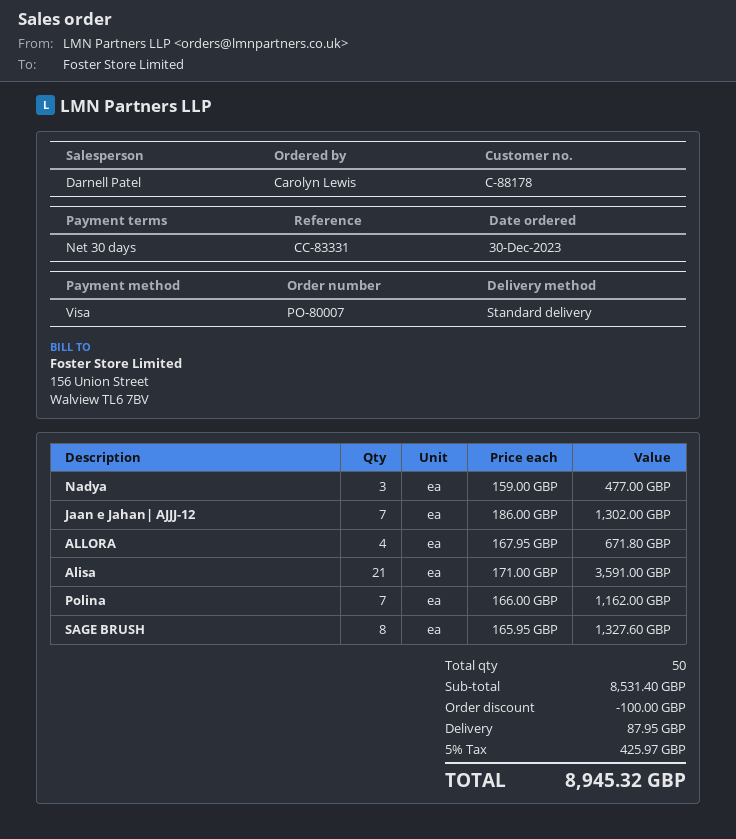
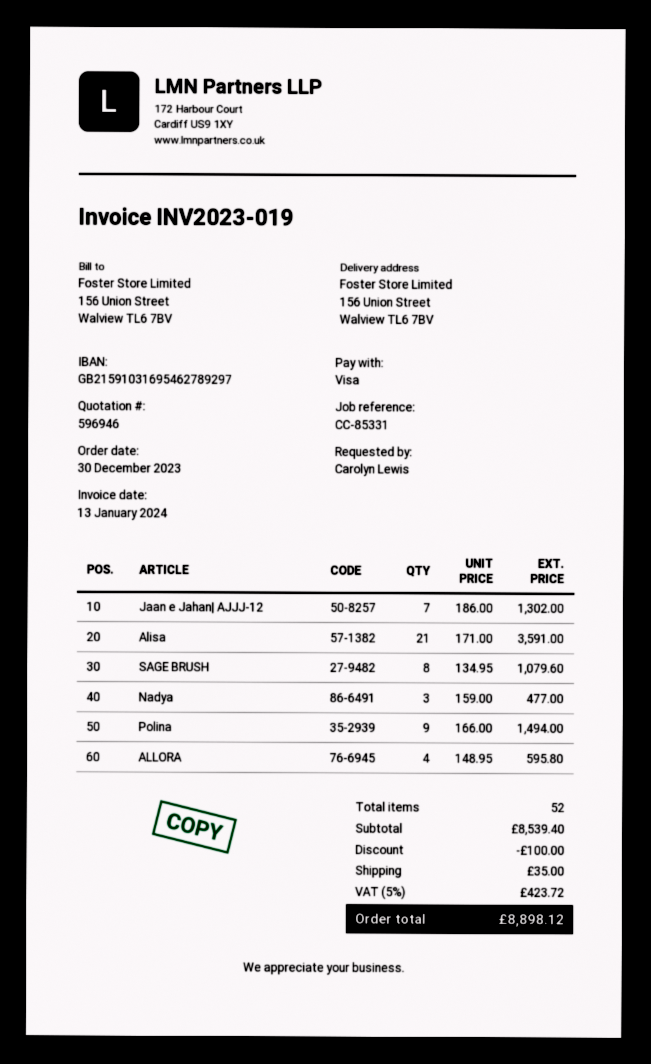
reference: CC-83331 -> CC-85331
ALLORA: 4 x 167.95 = 671.80 -> 4 x 148.95 = 595.80
Polina: 7 x 166.00 = 1162.00 -> 9 x 166.00 = 1494.00
SAGE BRUSH: 8 x 165.95 = 1327.60 -> 8 x 134.95 = 1079.60
total quantity: 50 -> 52
subtotal: 8531.40 -> 8539.40
shipping: 87.95 -> 35.00
tax: 5% = 425.97 -> 5% = 423.72
total: 8945.32 -> 8898.12

